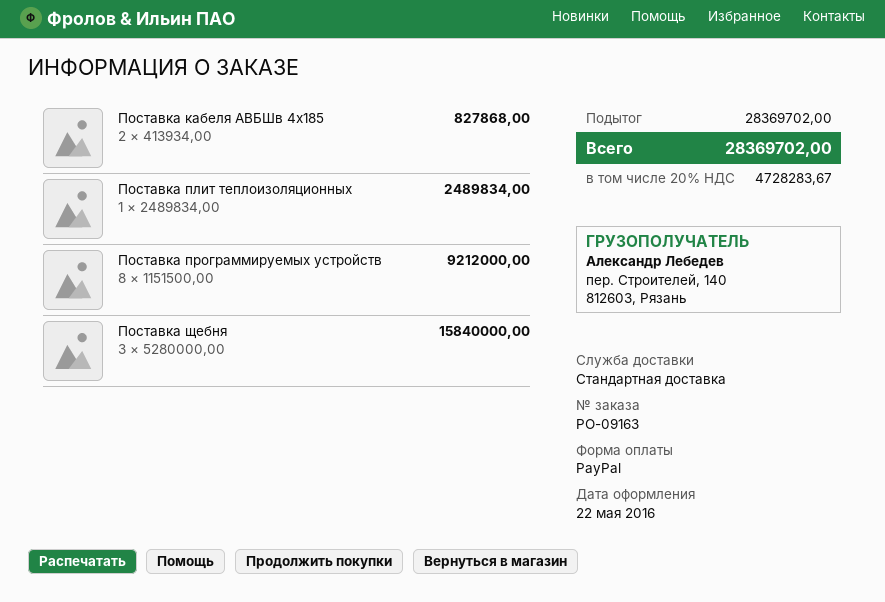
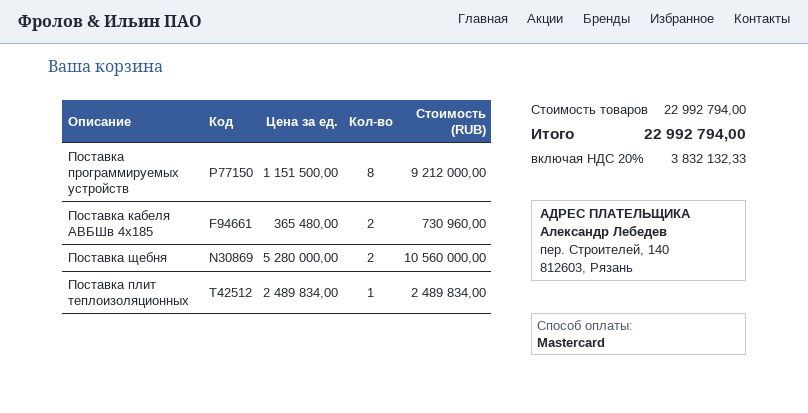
payment method: PayPal -> Mastercard
Поставка кабеля АВБШв 4х185: 2 x 413934.00 = 827868.00 -> 2 x 365480.00 = 730960.00
Поставка щебня: 3 x 5280000.00 = 15840000.00 -> 2 x 5280000.00 = 10560000.00
subtotal: 28369702.00 -> 22992794.00
tax: 20% = 4728283.67 -> 20% = 3832132.33
total: 28369702.00 -> 22992794.00

